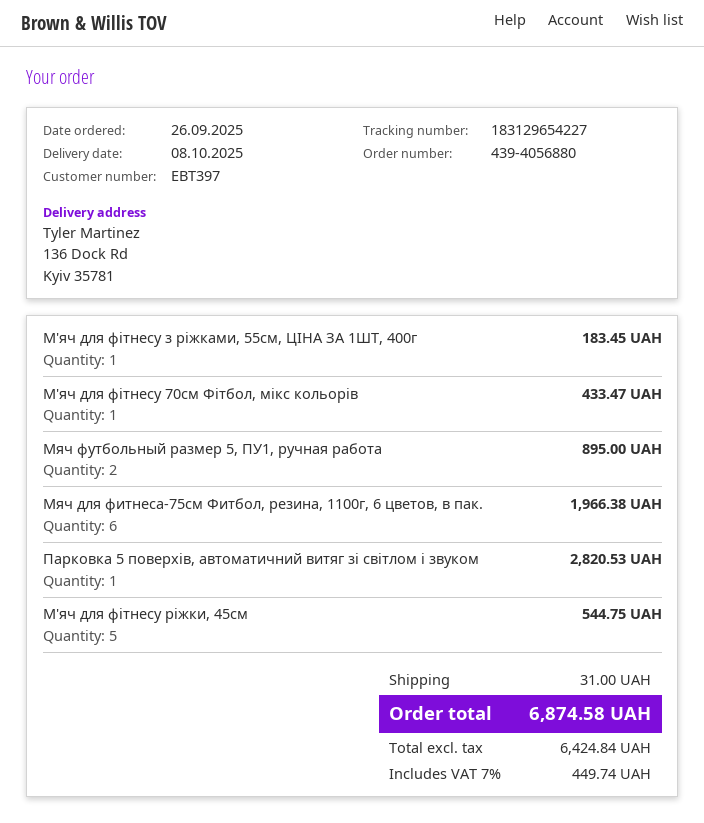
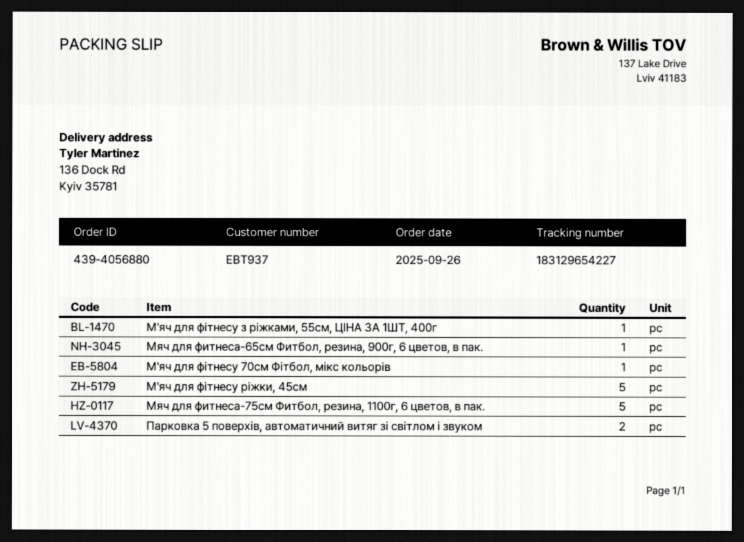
customer number: EBT397 -> EBT937
Мяч футбольный размер 5, ПУ1, ручная работа: 2 -> none
Мяч для фитнеса-75см Фитбол, резина, 1100г, 6 цветов, в пак.: 6 -> 5
Парковка 5 поверхів, автоматичний витяг зі світлом і звуком: 1 -> 2
Мяч для фитнеса-65см Фитбол, резина, 900г, 6 цветов, в пак.: none -> 1

